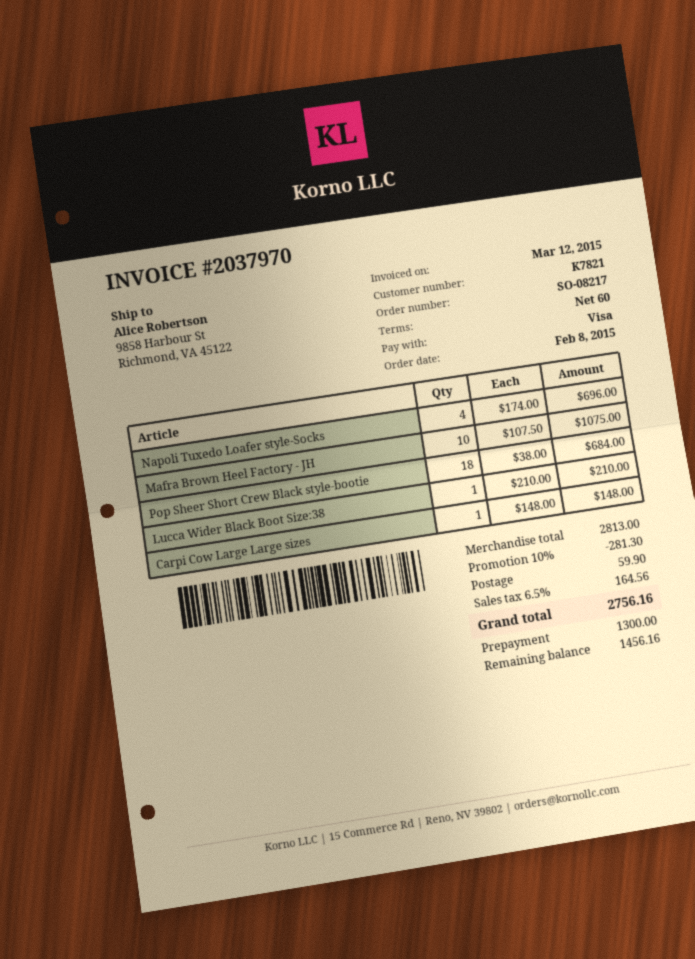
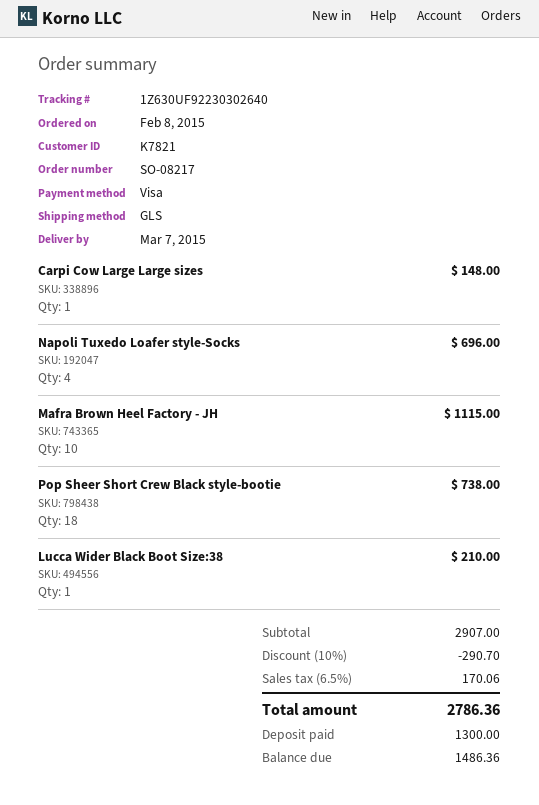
Mafra Brown Heel Factory - JH: 10 for 1075.00 -> 10 for 1115.00
Pop Sheer Short Crew Black style-bootie: 18 for 684.00 -> 18 for 738.00
subtotal: 2813.00 -> 2907.00
discount: 10% = 281.30 -> 10% = 290.70
shipping: 59.90 -> none
tax: 6.5% = 164.56 -> 6.5% = 170.06
total: 2756.16 -> 2786.36
balance: 1456.16 -> 1486.36

